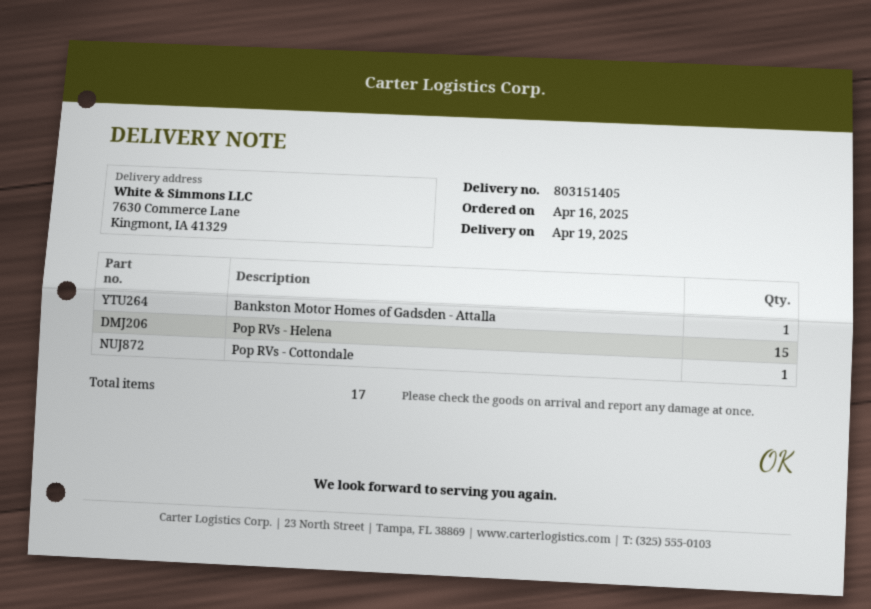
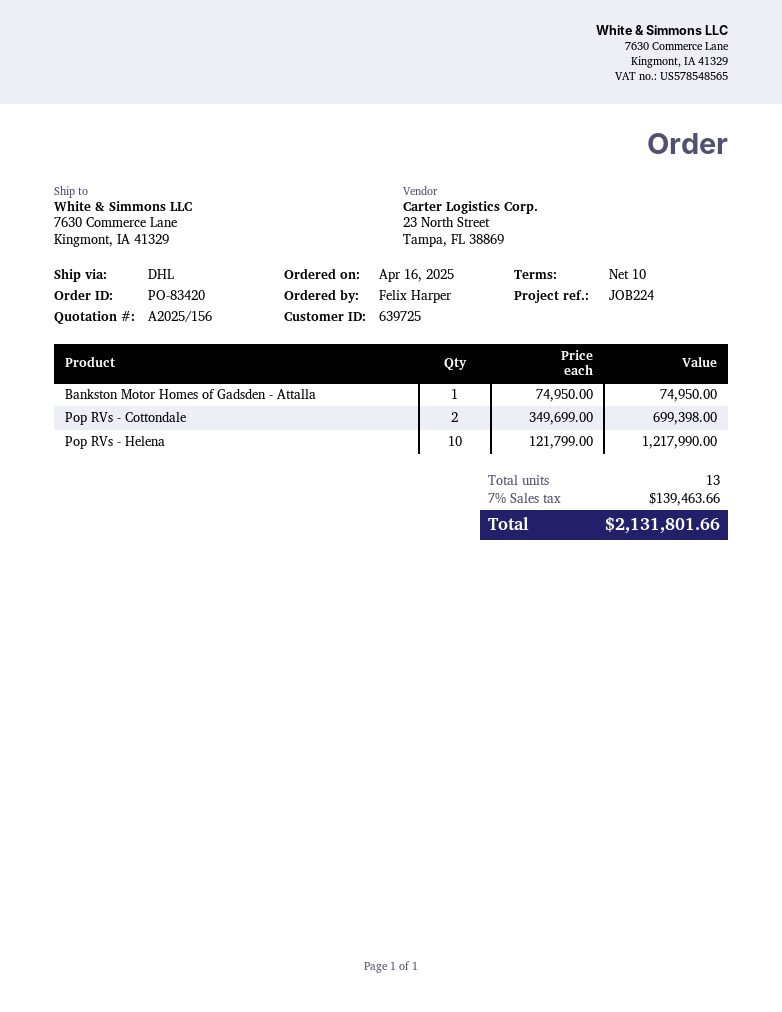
Pop RVs - Helena: 15 -> 10
Pop RVs - Cottondale: 1 -> 2
total quantity: 17 -> 13

